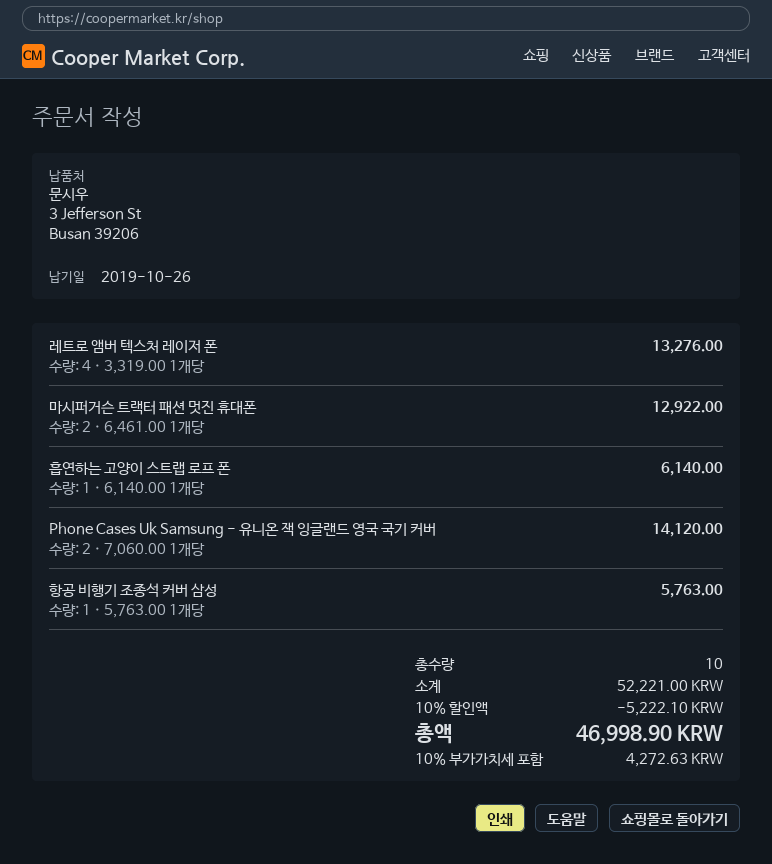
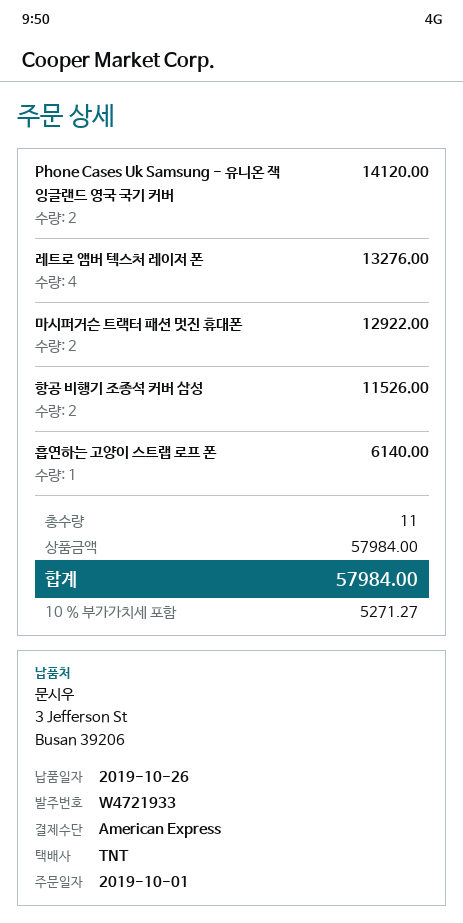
항공 비행기 조종석 커버 삼성: 1 for 5763.00 -> 2 for 11526.00
total quantity: 10 -> 11
subtotal: 52221.00 -> 57984.00
discount: 10% = 5222.10 -> none
tax: 10% = 4272.63 -> 10% = 5271.27
total: 46998.90 -> 57984.00

